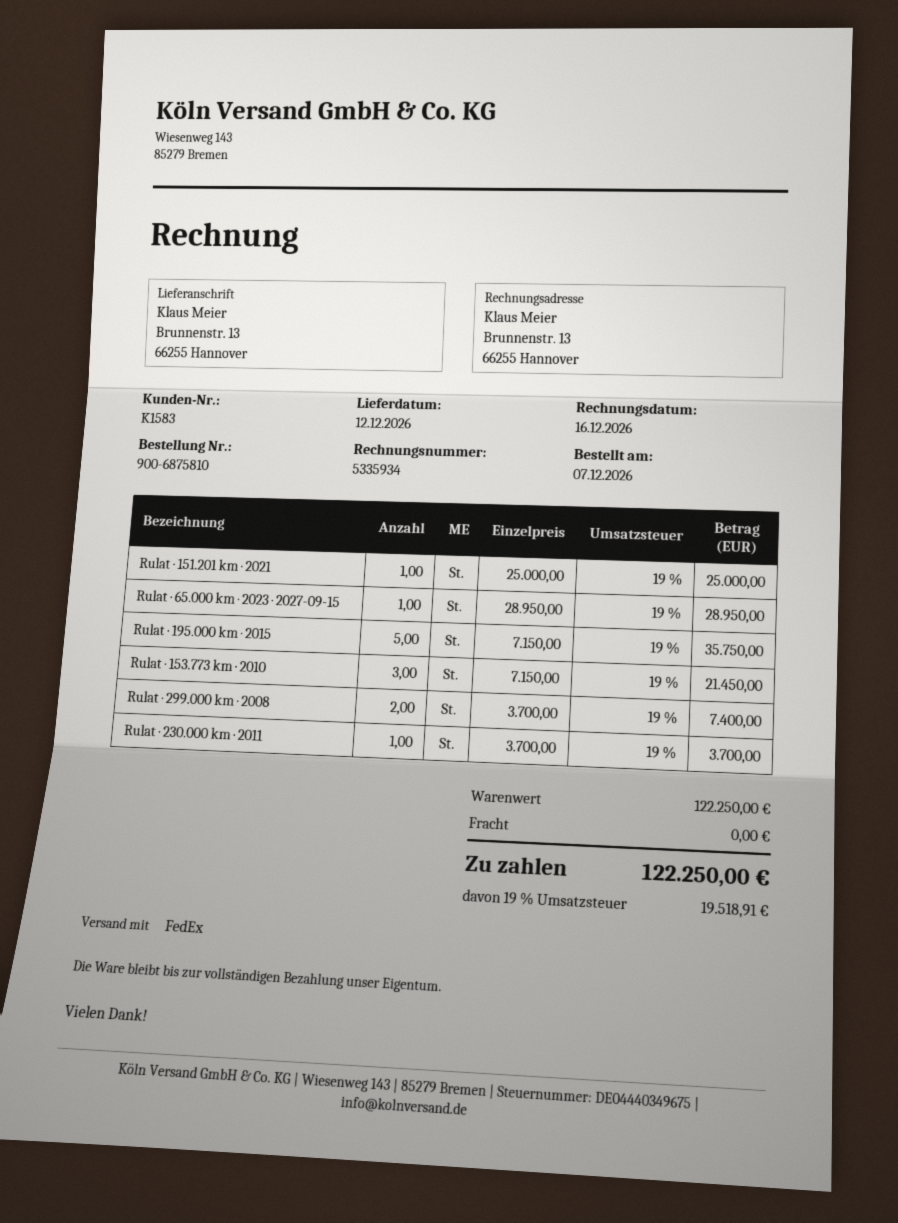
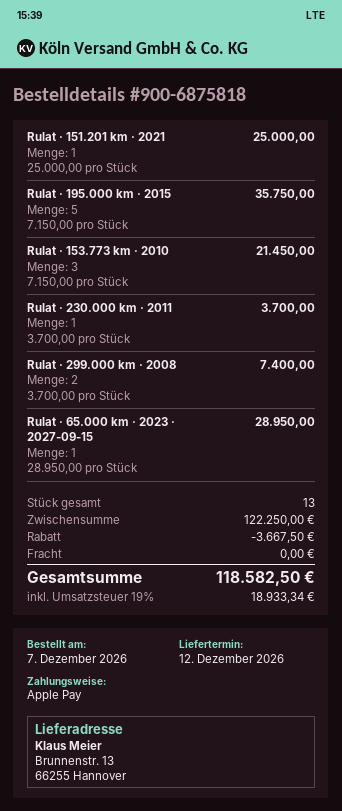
order number: 900-6875810 -> 900-6875818
discount: none -> 3667.50
tax: 19% = 19518.91 -> 19% = 18933.34
total: 122250.00 -> 118582.50

